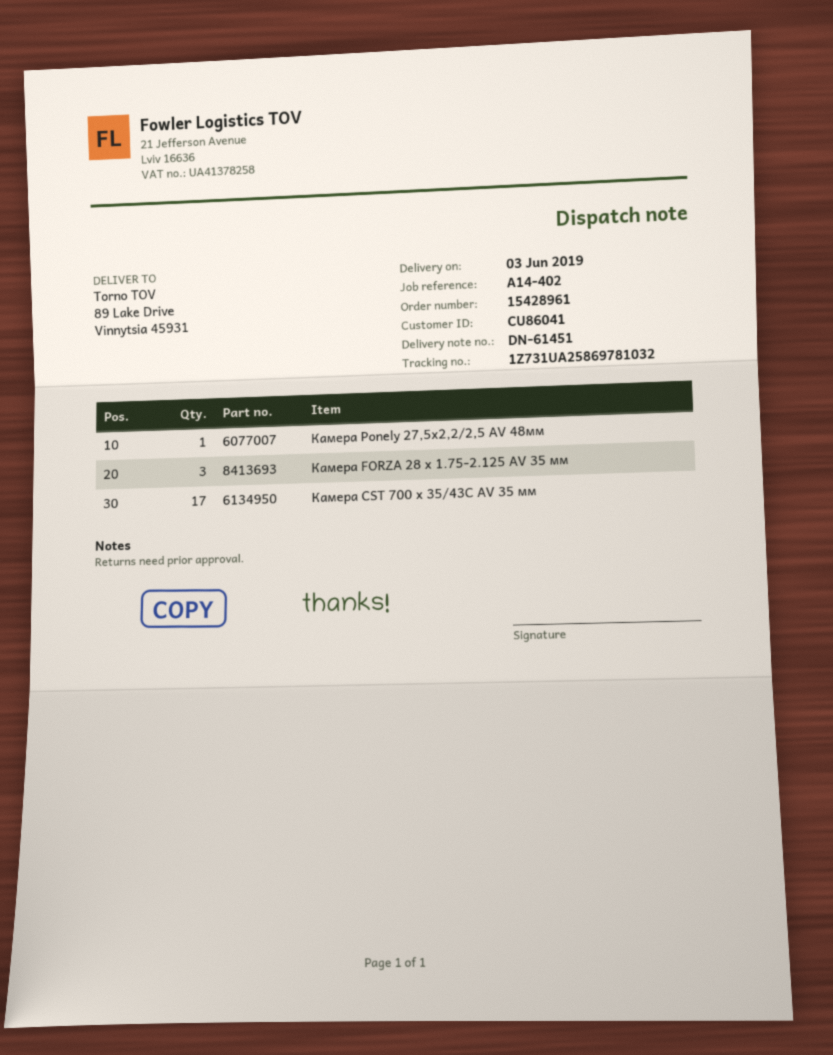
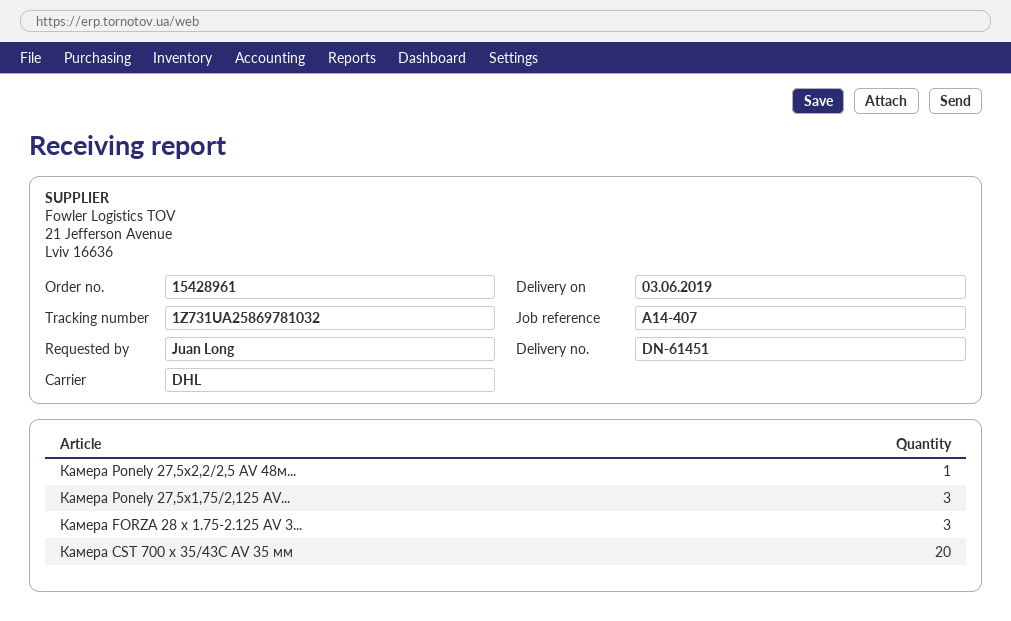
reference: A14-402 -> A14-407
Камера CST 700 x 35/43C AV 35 мм: 17 -> 20
Камера Ponely 27,5x1,75/2,125 AV...: none -> 3

